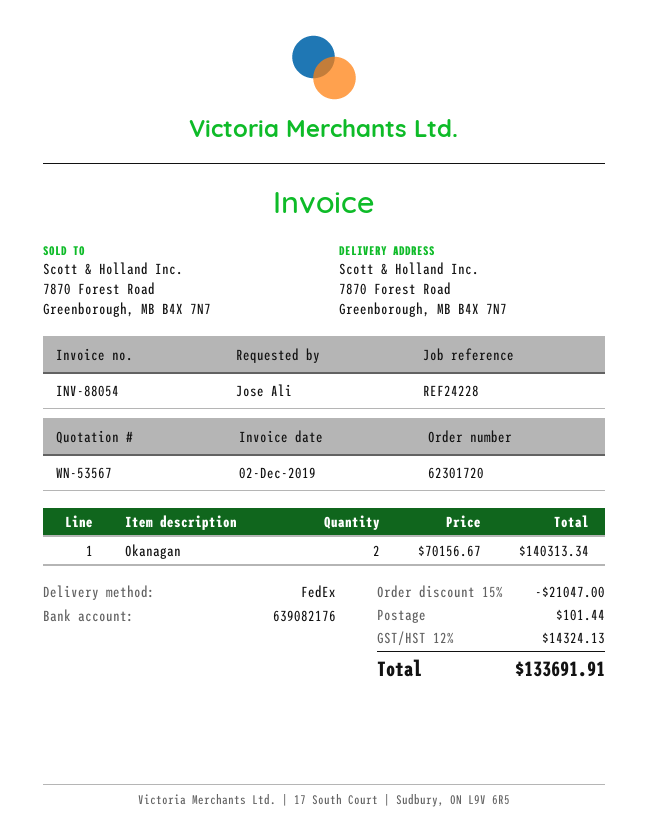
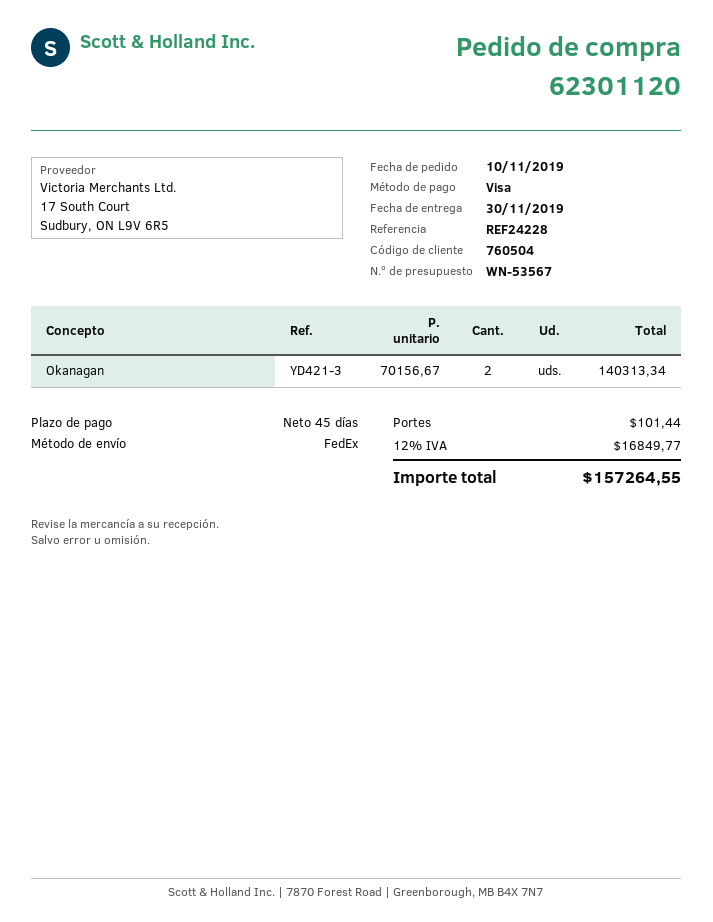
order number: 62301720 -> 62301120
discount: 15% = 21047.00 -> none
tax: 12% = 14324.13 -> 12% = 16849.77
total: 133691.91 -> 157264.55

